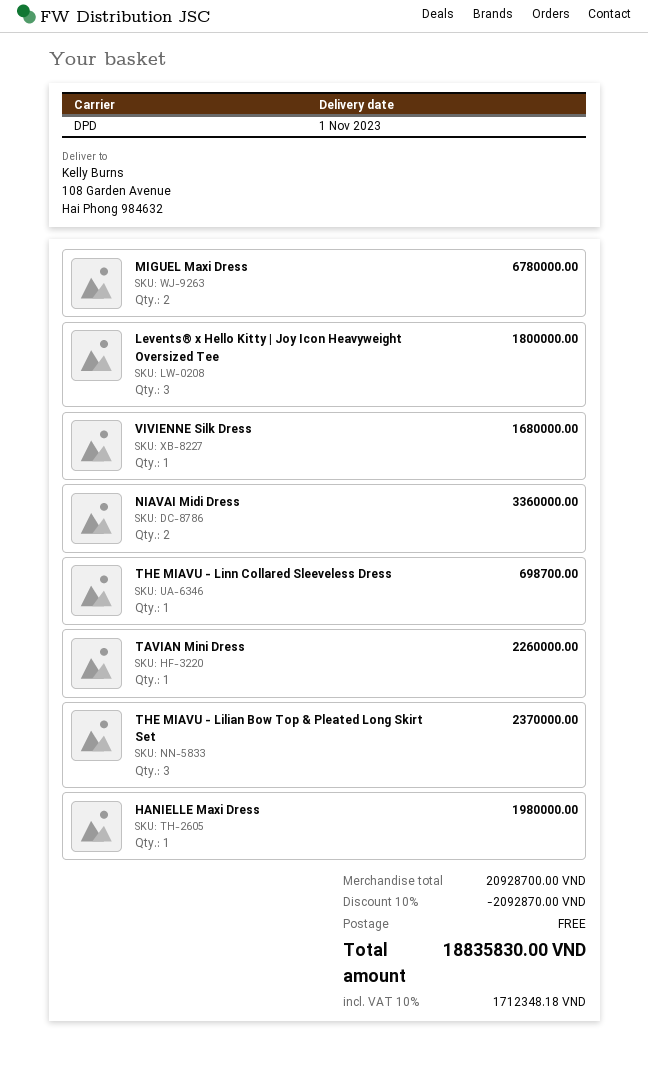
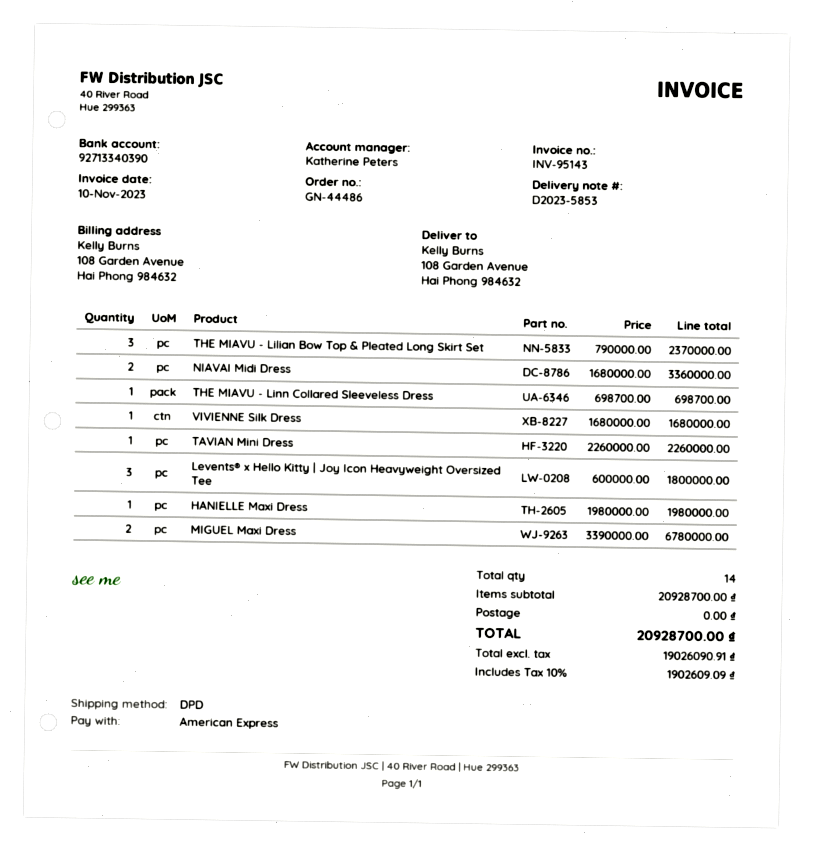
discount: 10% = 2092870.00 -> none
tax: 10% = 1712348.18 -> 10% = 1902609.09
total: 18835830.00 -> 20928700.00

